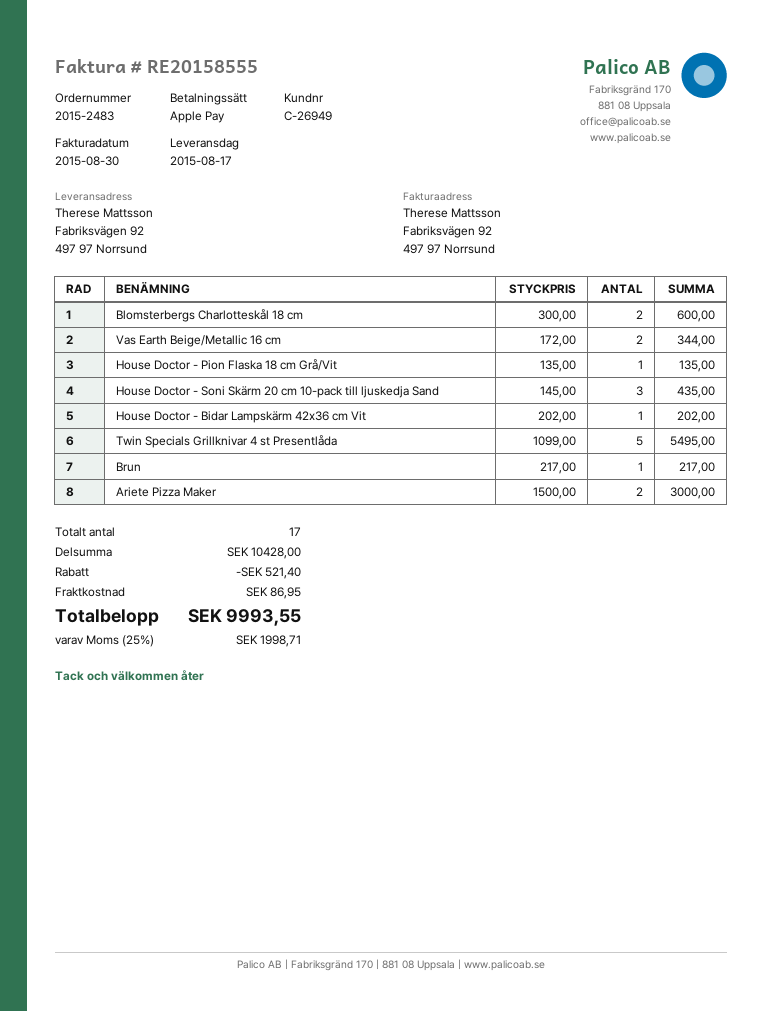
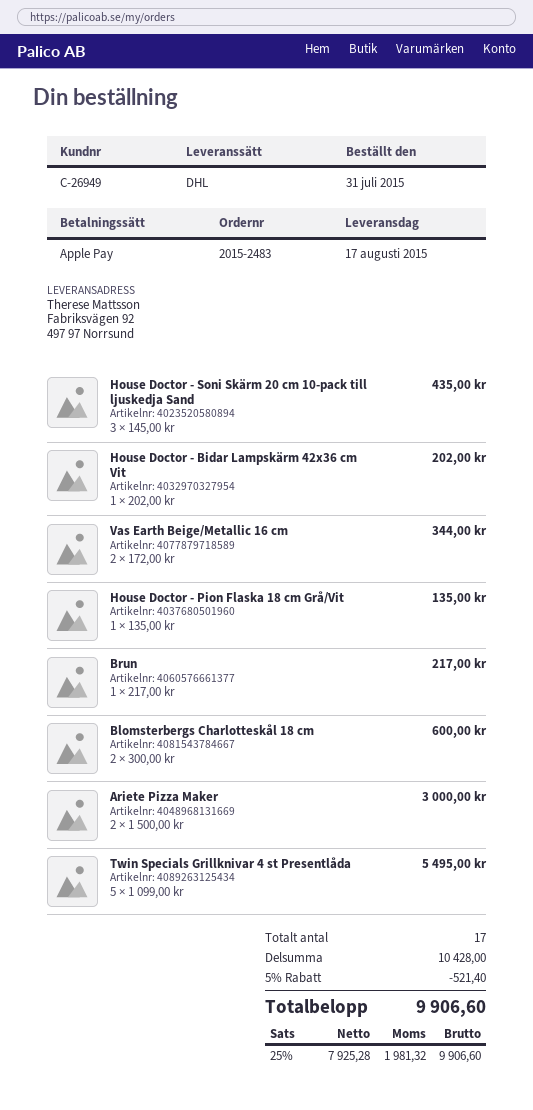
shipping: 86.95 -> none
tax: 25% = 1998.71 -> 25% = 1981.32
total: 9993.55 -> 9906.60

